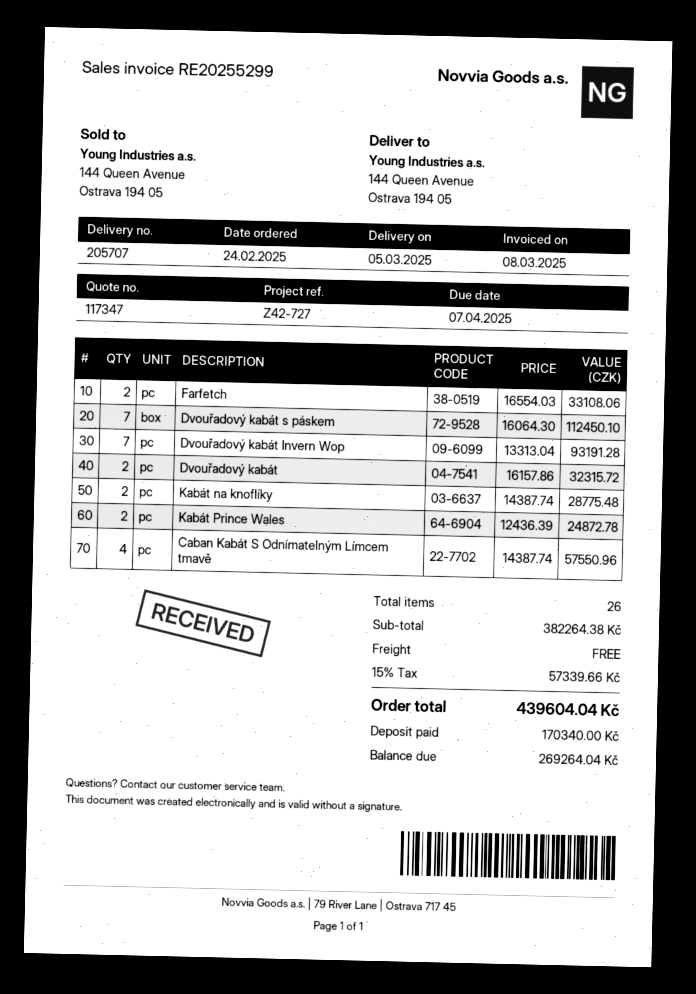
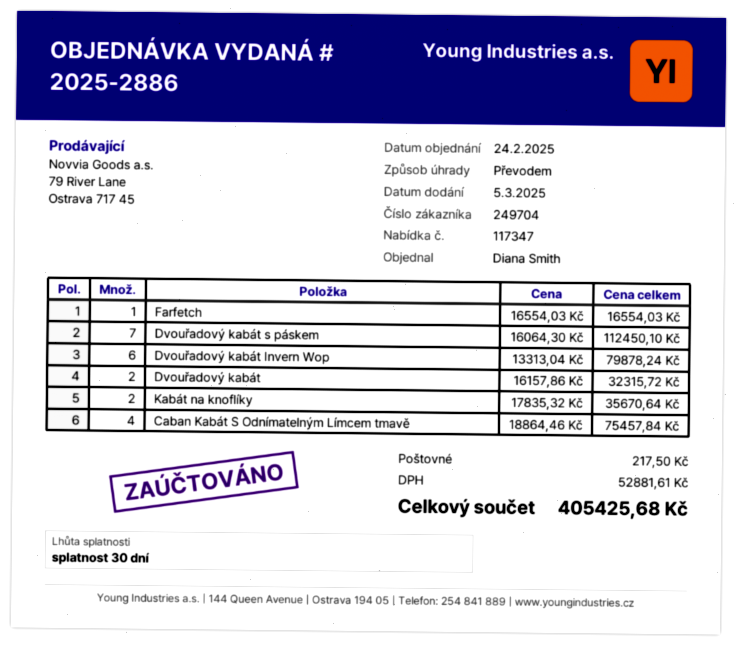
Farfetch: 2 x 16554.03 = 33108.06 -> 1 x 16554.03 = 16554.03
Dvouřadový kabát Invern Wop: 7 x 13313.04 = 93191.28 -> 6 x 13313.04 = 79878.24
Kabát na knoflíky: 2 x 14387.74 = 28775.48 -> 2 x 17835.32 = 35670.64
Kabát Prince Wales: 2 x 12436.39 = 24872.78 -> none
Caban Kabát S Odnímatelným Límcem tmavě: 4 x 14387.74 = 57550.96 -> 4 x 18864.46 = 75457.84
shipping: 0.00 -> 217.50
tax: 57339.66 -> 52881.61
total: 439604.04 -> 405425.68

